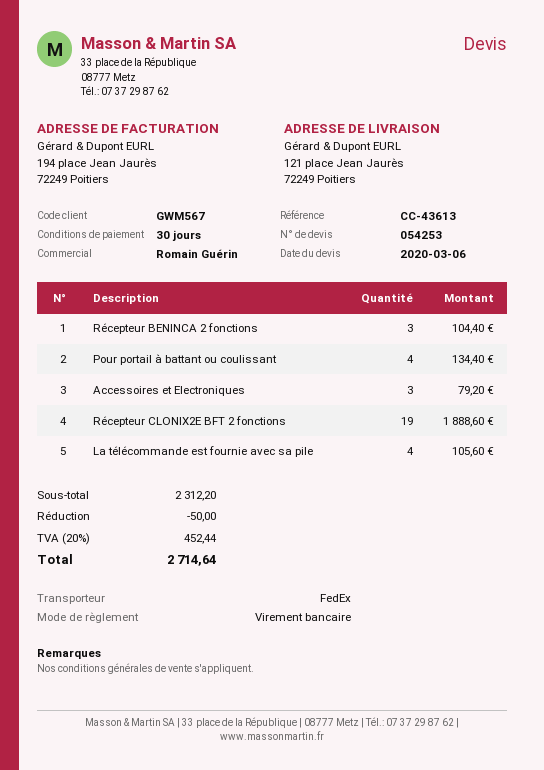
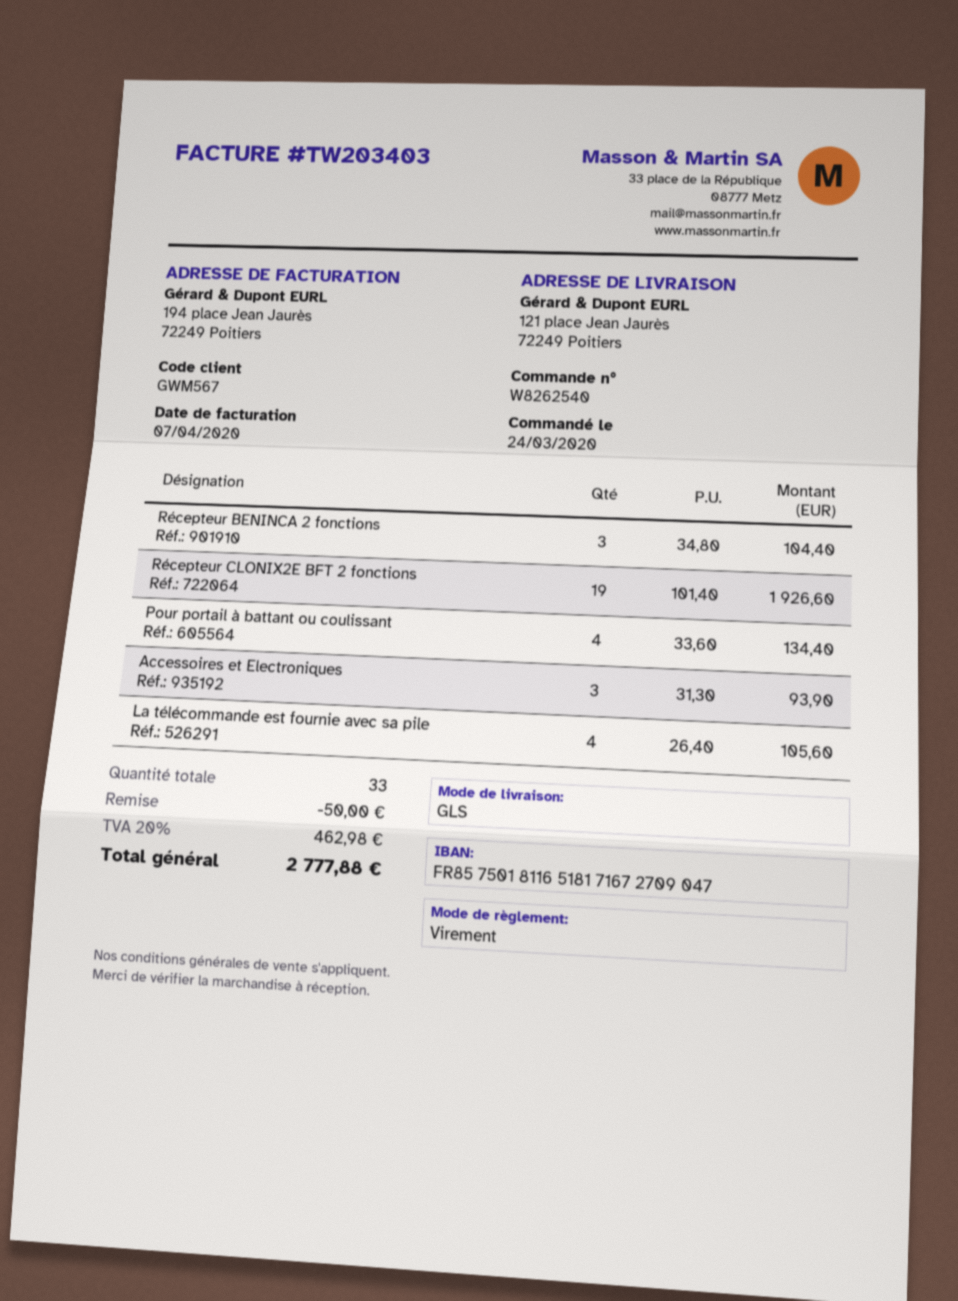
shipping method: FedEx -> GLS
Accessoires et Electroniques: 3 for 79.20 -> 3 for 93.90
Récepteur CLONIX2E BFT 2 fonctions: 19 for 1888.60 -> 19 for 1926.60
tax: 20% = 452.44 -> 20% = 462.98
total: 2714.64 -> 2777.88

